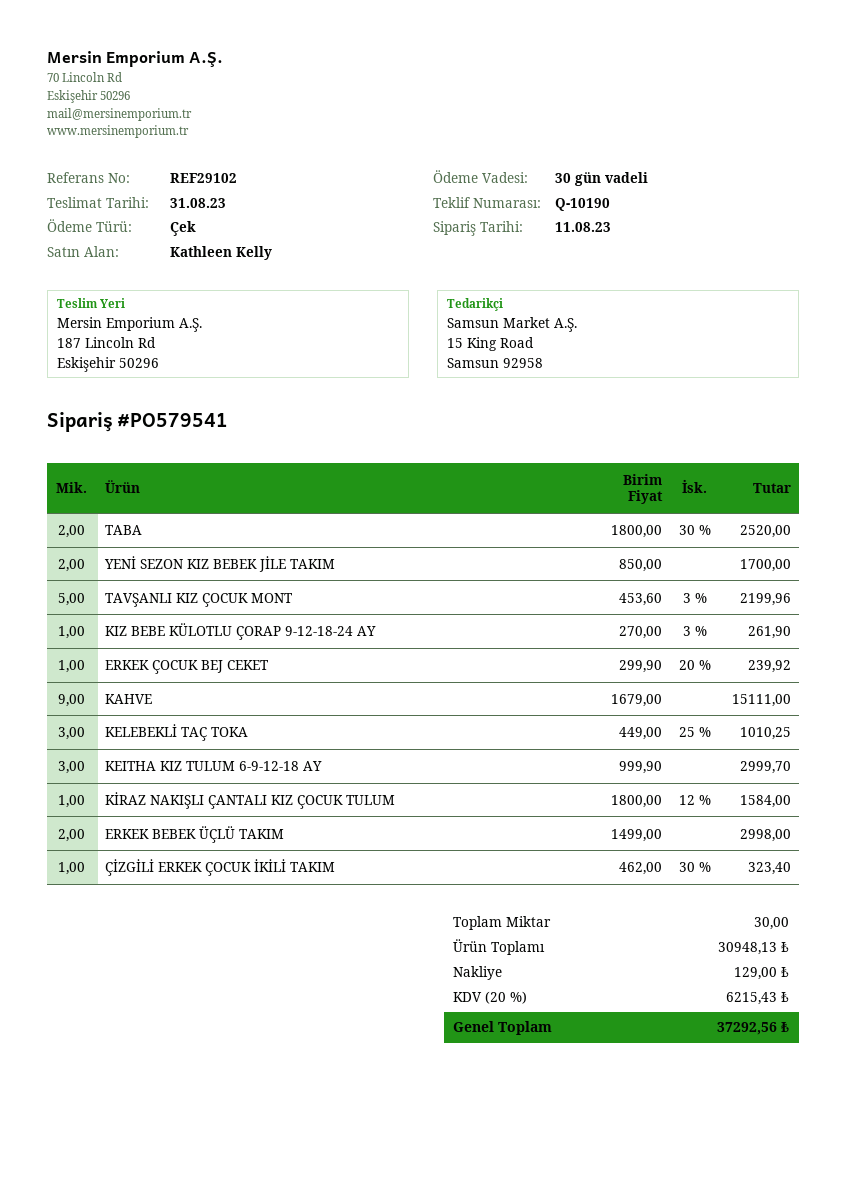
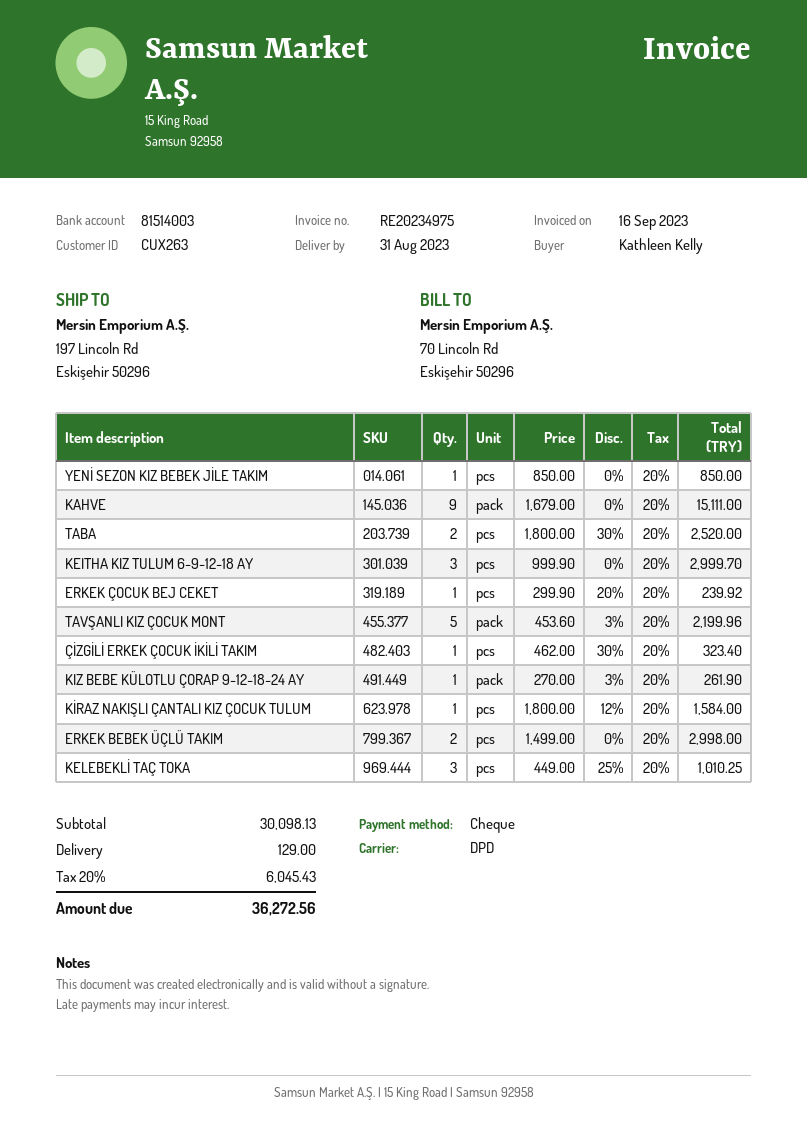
ship to: 187 Lincoln Rd, Eskişehir 50296 -> 197 Lincoln Rd, Eskişehir 50296
YENİ SEZON KIZ BEBEK JİLE TAKIM: 2 x 850.00 = 1700.00 -> 1 x 850.00 = 850.00
subtotal: 30948.13 -> 30098.13
tax: 20% = 6215.43 -> 20% = 6045.43
total: 37292.56 -> 36272.56

